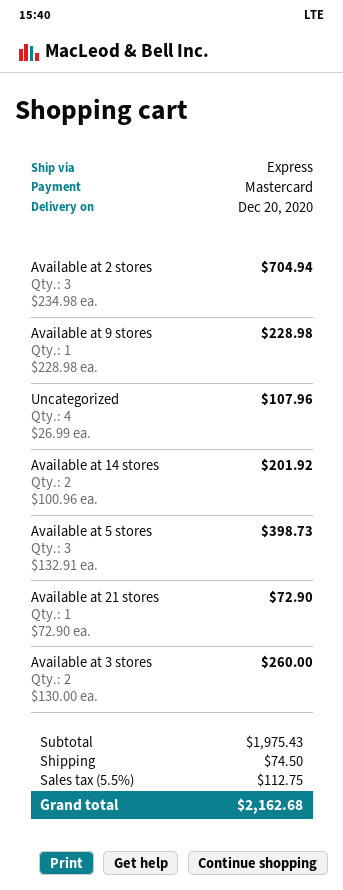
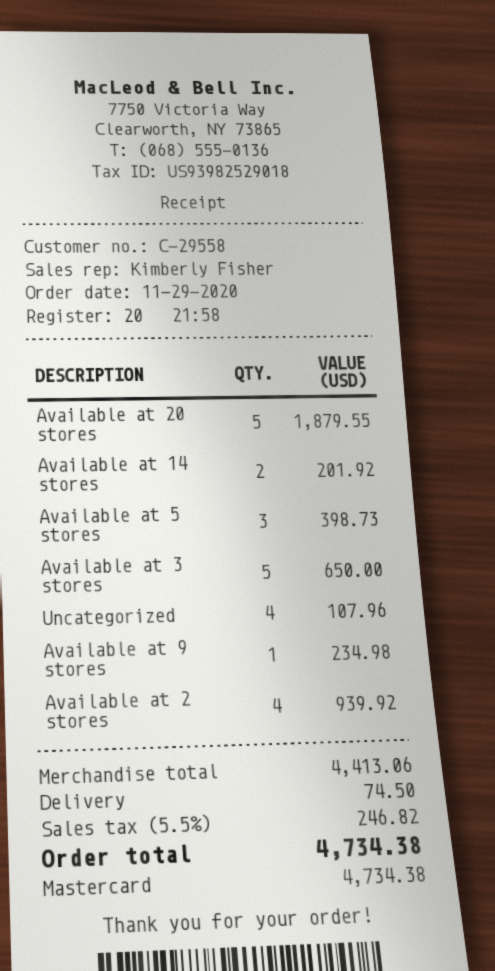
Available at 2 stores: 3 for 704.94 -> 4 for 939.92
Available at 9 stores: 1 for 228.98 -> 1 for 234.98
Available at 21 stores: 1 for 72.90 -> none
Available at 3 stores: 2 for 260.00 -> 5 for 650.00
Available at 20 stores: none -> 5 for 1879.55
subtotal: 1975.43 -> 4413.06
tax: 5.5% = 112.75 -> 5.5% = 246.82
total: 2162.68 -> 4734.38

